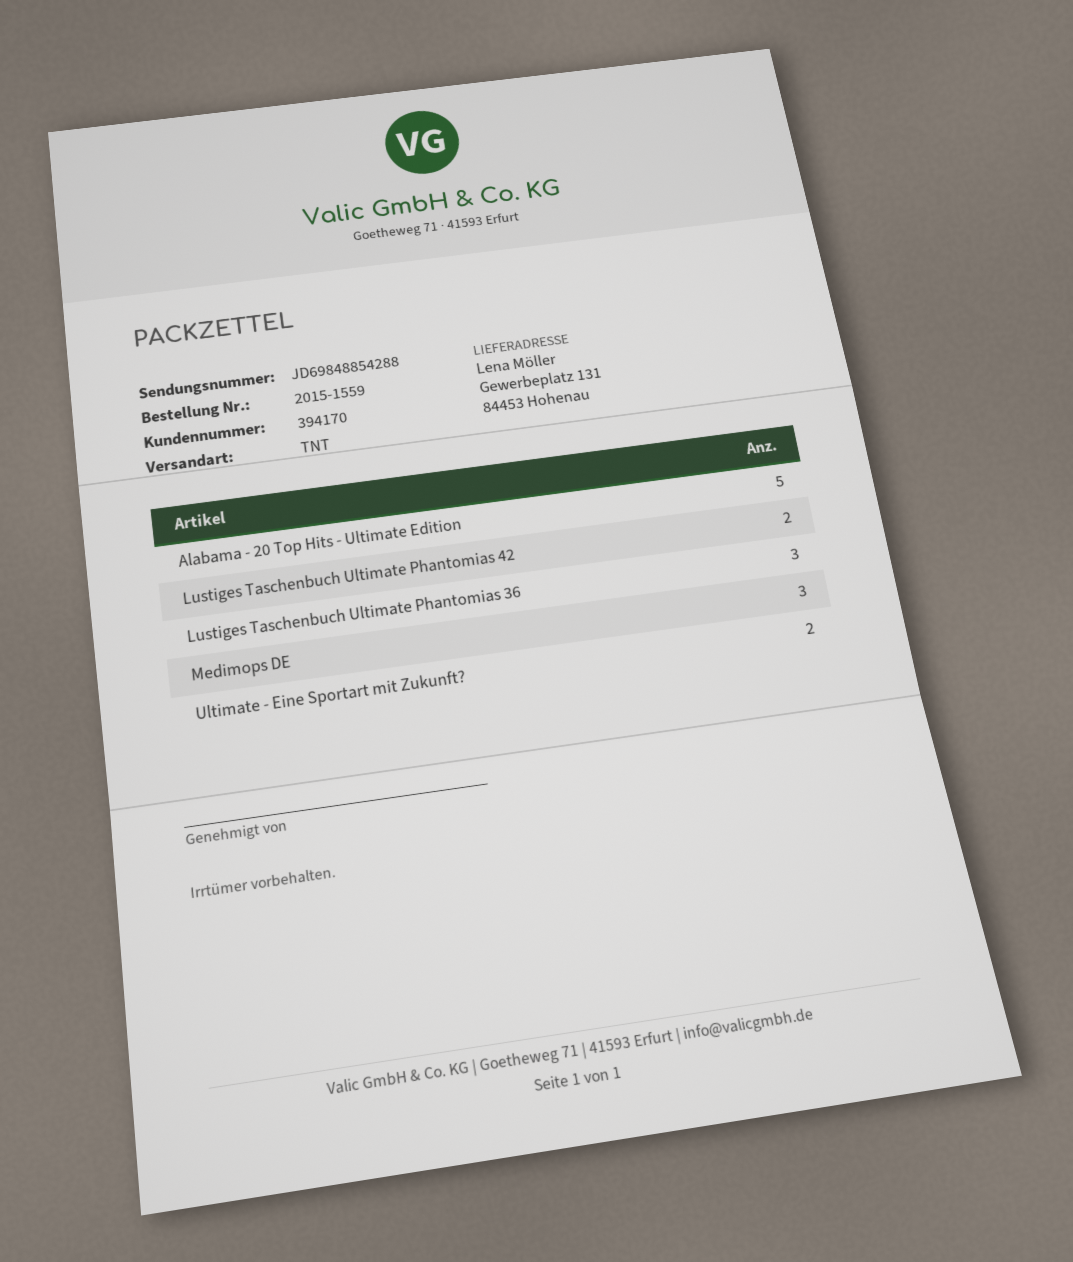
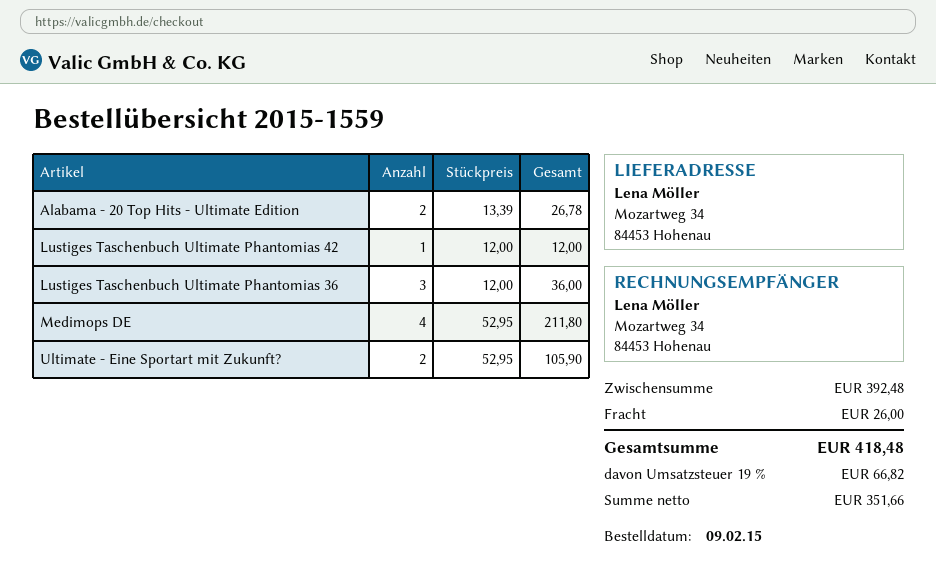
ship to: Gewerbeplatz 131, 84453 Hohenau -> Mozartweg 34, 84453 Hohenau
Alabama - 20 Top Hits - Ultimate Edition: 5 -> 2
Lustiges Taschenbuch Ultimate Phantomias 42: 2 -> 1
Medimops DE: 3 -> 4

